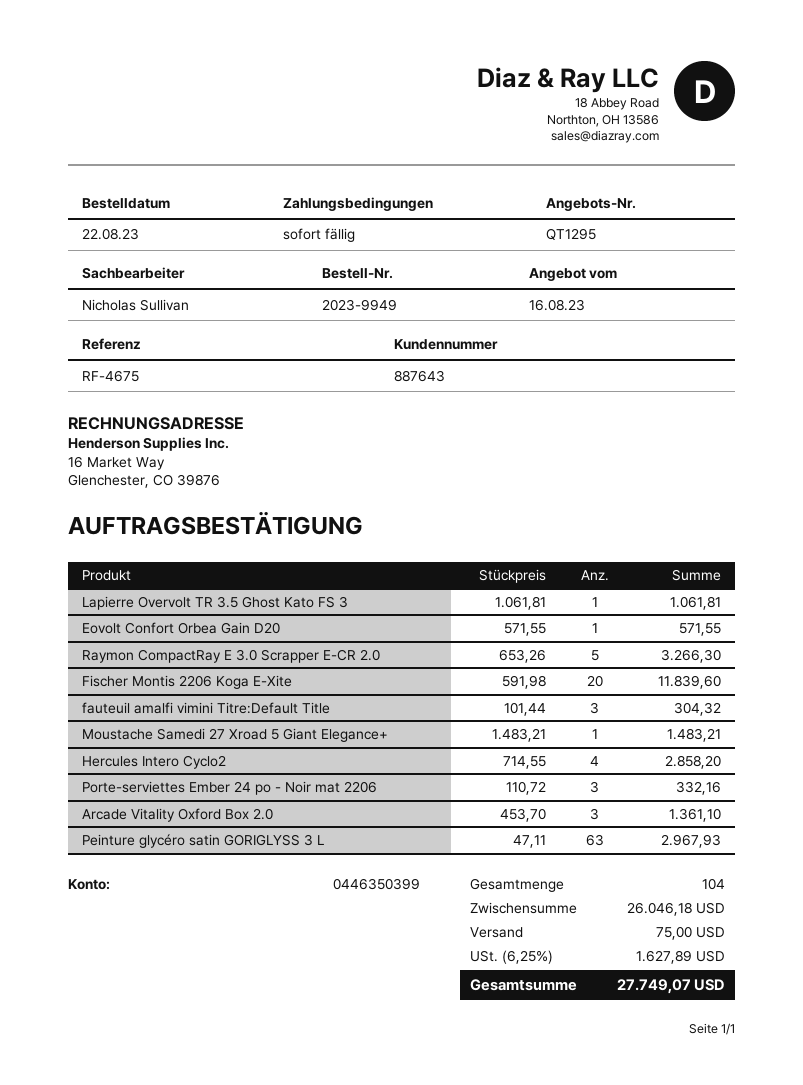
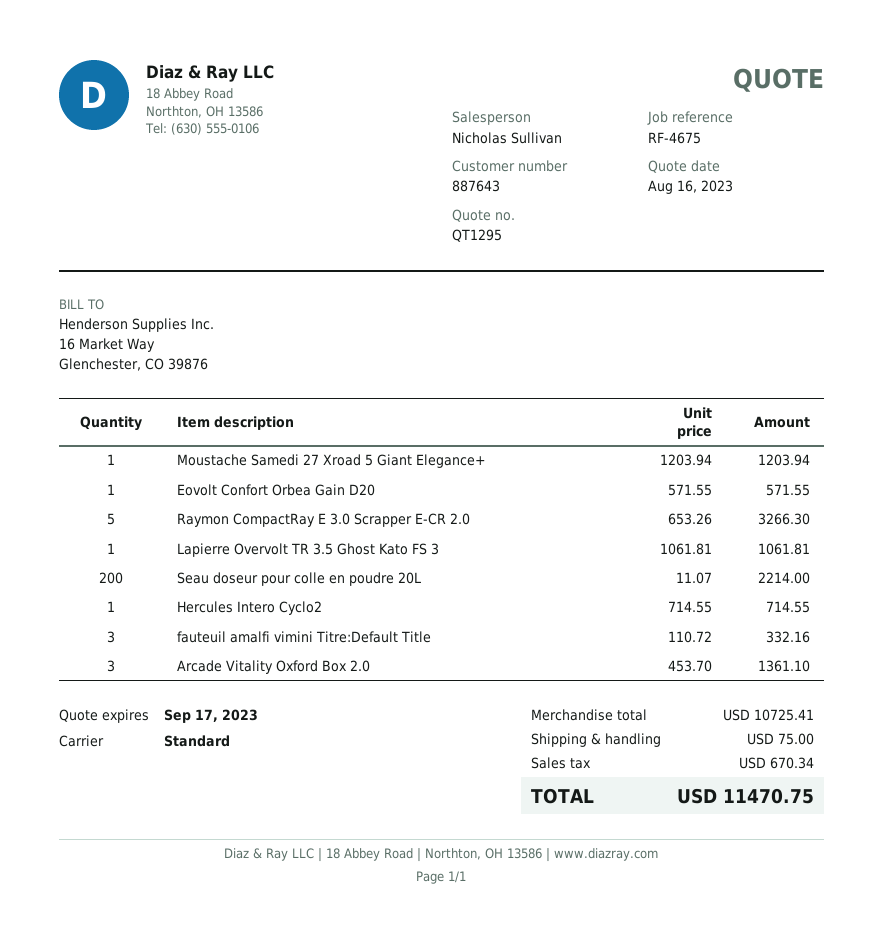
Fischer Montis 2206 Koga E-Xite: 20 x 591.98 = 11839.60 -> none
fauteuil amalfi vimini Titre:Default Title: 3 x 101.44 = 304.32 -> 3 x 110.72 = 332.16
Moustache Samedi 27 Xroad 5 Giant Elegance+: 1 x 1483.21 = 1483.21 -> 1 x 1203.94 = 1203.94
Hercules Intero Cyclo2: 4 x 714.55 = 2858.20 -> 1 x 714.55 = 714.55
Porte-serviettes Ember 24 po - Noir mat 2206: 3 x 110.72 = 332.16 -> none
Peinture glycéro satin GORIGLYSS 3 L: 63 x 47.11 = 2967.93 -> none
Seau doseur pour colle en poudre 20L: none -> 200 x 11.07 = 2214.00
subtotal: 26046.18 -> 10725.41
tax: 1627.89 -> 670.34
total: 27749.07 -> 11470.75

